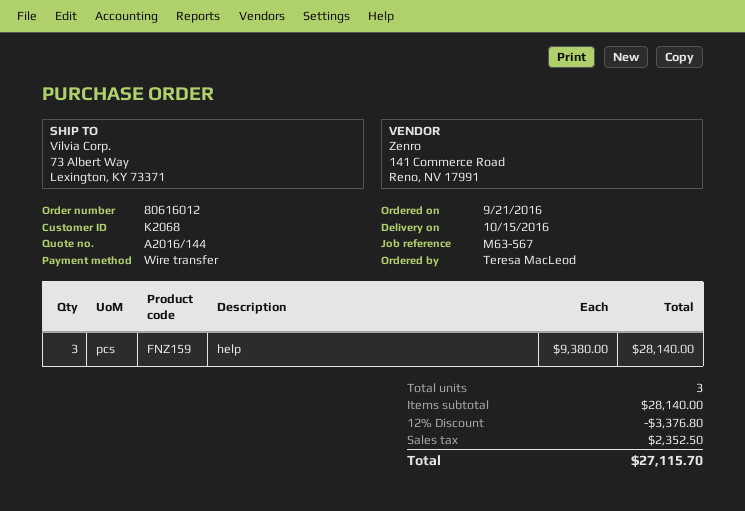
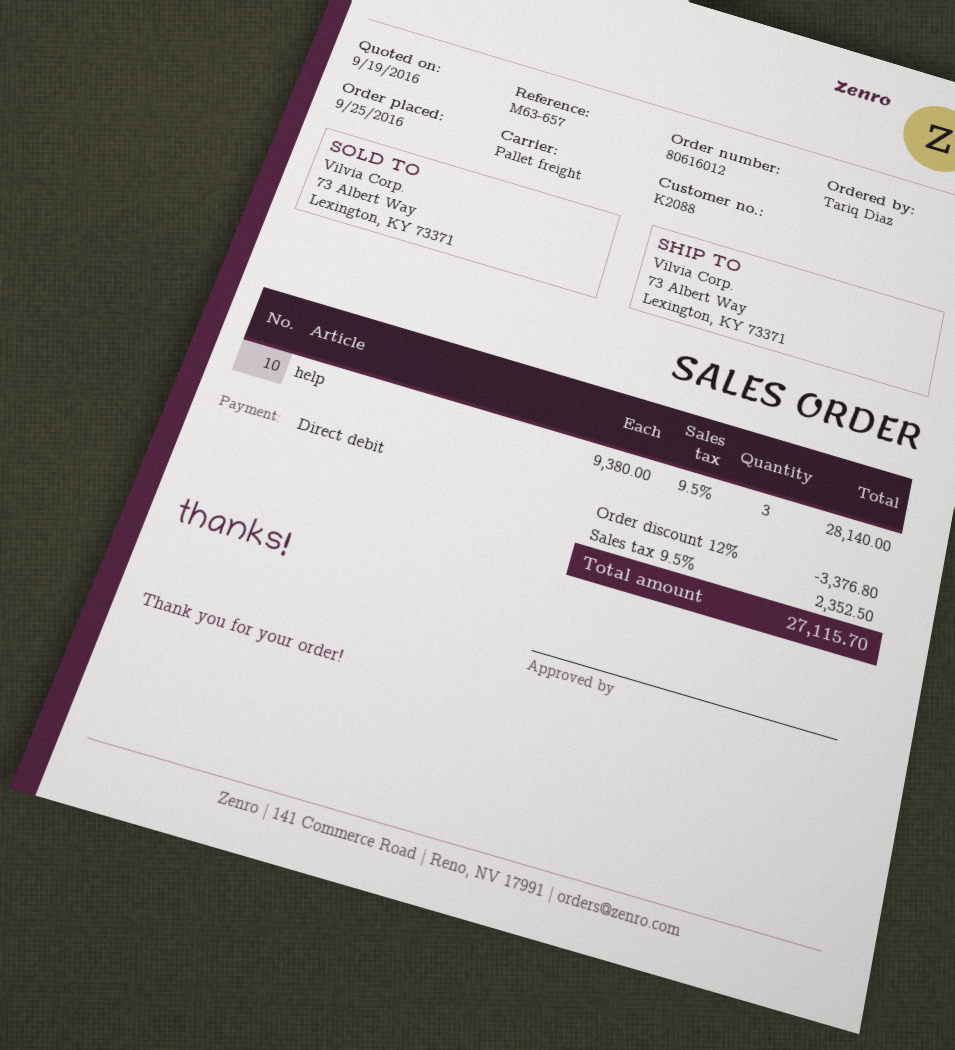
order date: 2016-09-21 -> 2016-09-25
customer number: K2068 -> K2088
reference: M63-567 -> M63-657
ordered by: Teresa MacLeod -> Tariq Diaz
payment method: bank transfer -> direct debit

